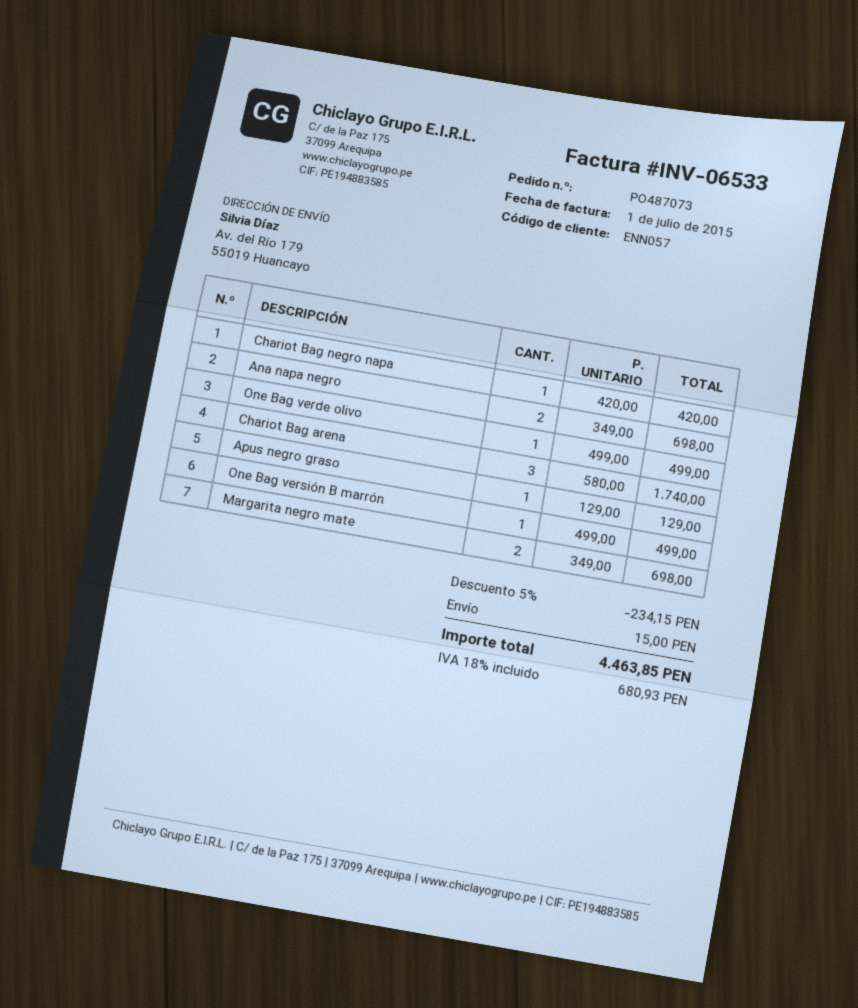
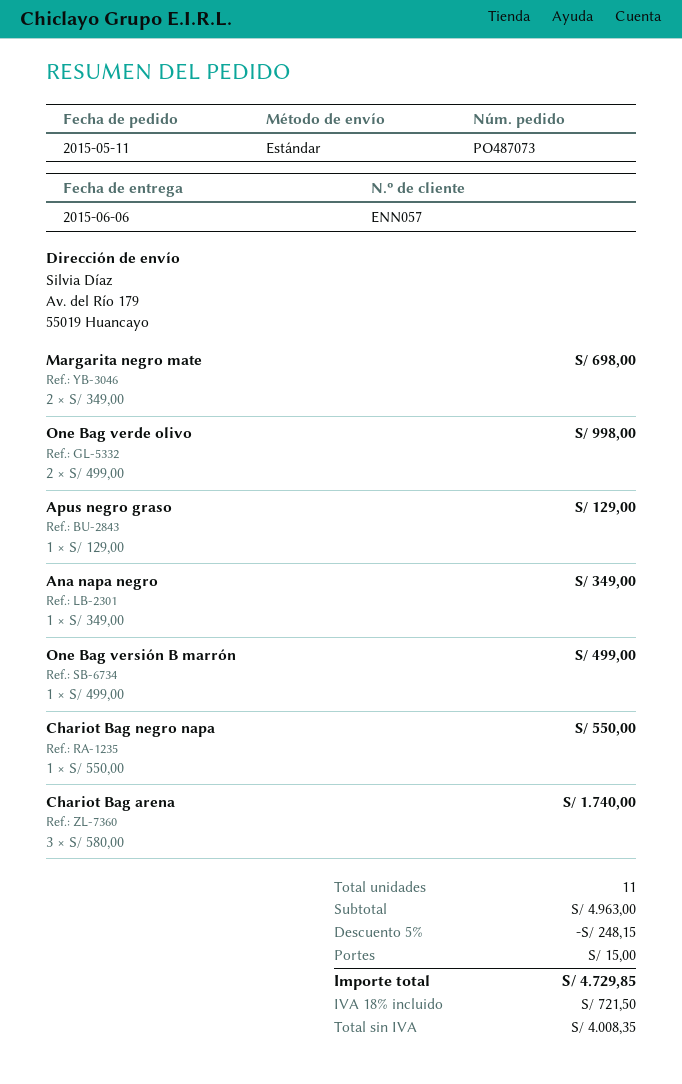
Chariot Bag negro napa: 1 x 420.00 = 420.00 -> 1 x 550.00 = 550.00
Ana napa negro: 2 x 349.00 = 698.00 -> 1 x 349.00 = 349.00
One Bag verde olivo: 1 x 499.00 = 499.00 -> 2 x 499.00 = 998.00
discount: 5% = 234.15 -> 5% = 248.15
tax: 18% = 680.93 -> 18% = 721.50
total: 4463.85 -> 4729.85

